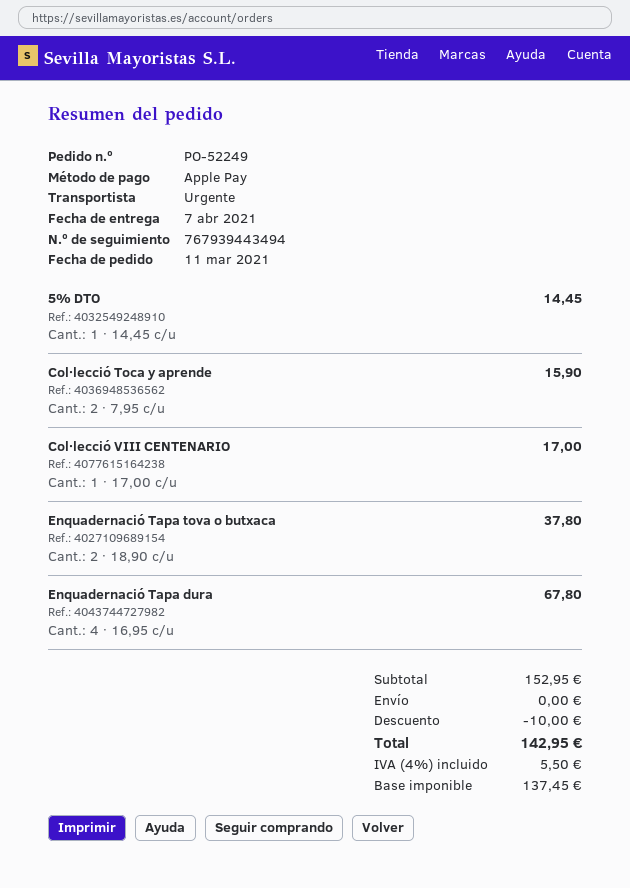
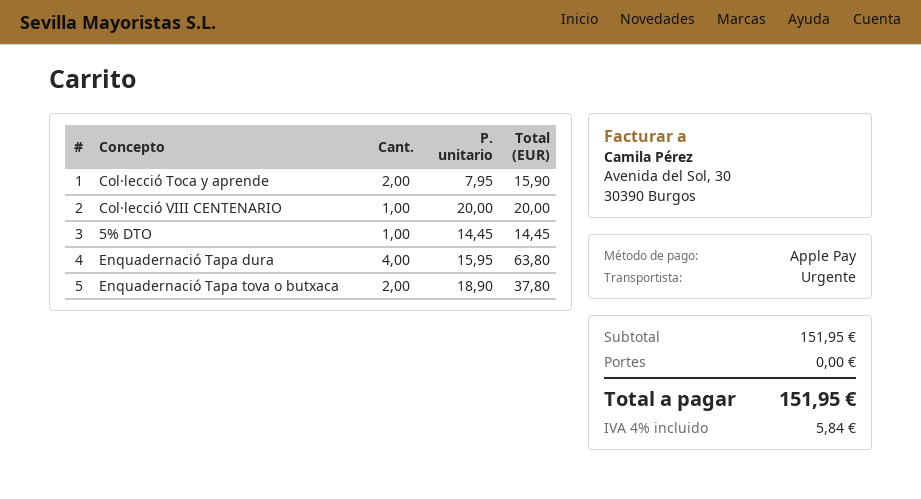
Col·lecció VIII CENTENARIO: 1 x 17.00 = 17.00 -> 1 x 20.00 = 20.00
Enquadernació Tapa dura: 4 x 16.95 = 67.80 -> 4 x 15.95 = 63.80
subtotal: 152.95 -> 151.95
discount: 10.00 -> none
tax: 4% = 5.50 -> 4% = 5.84
total: 142.95 -> 151.95

